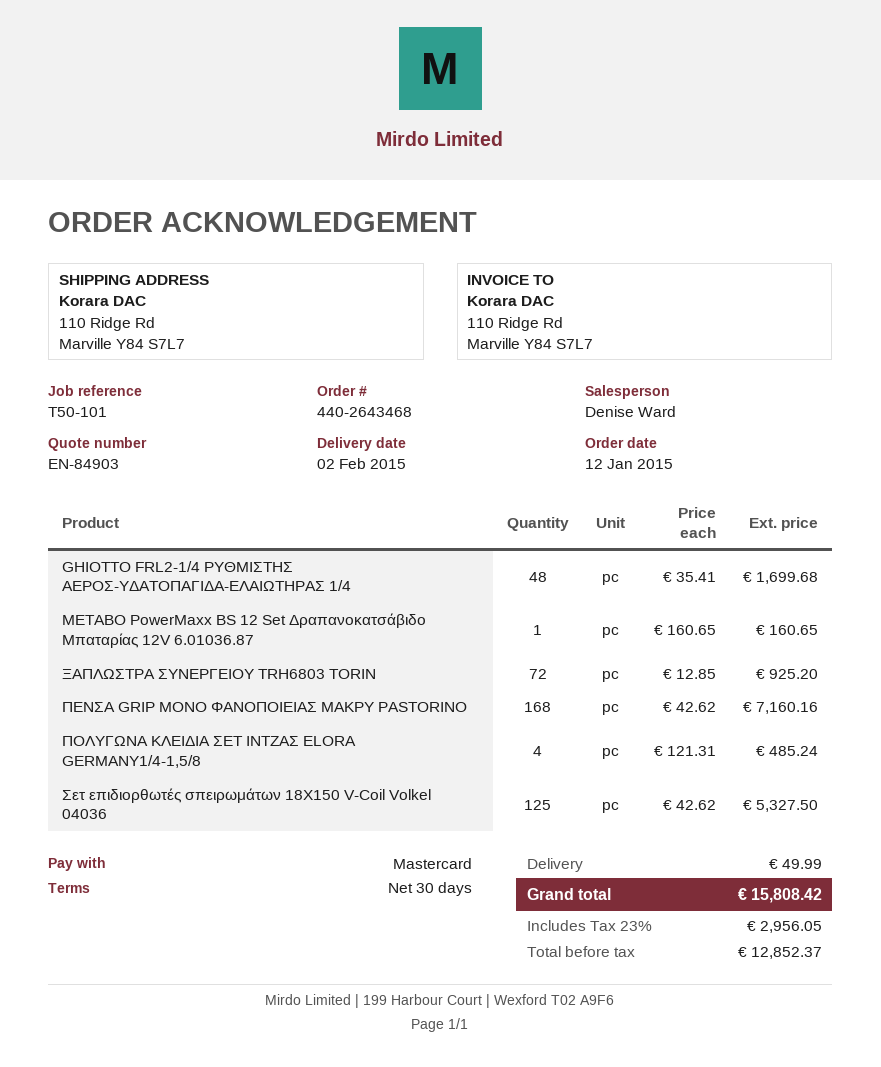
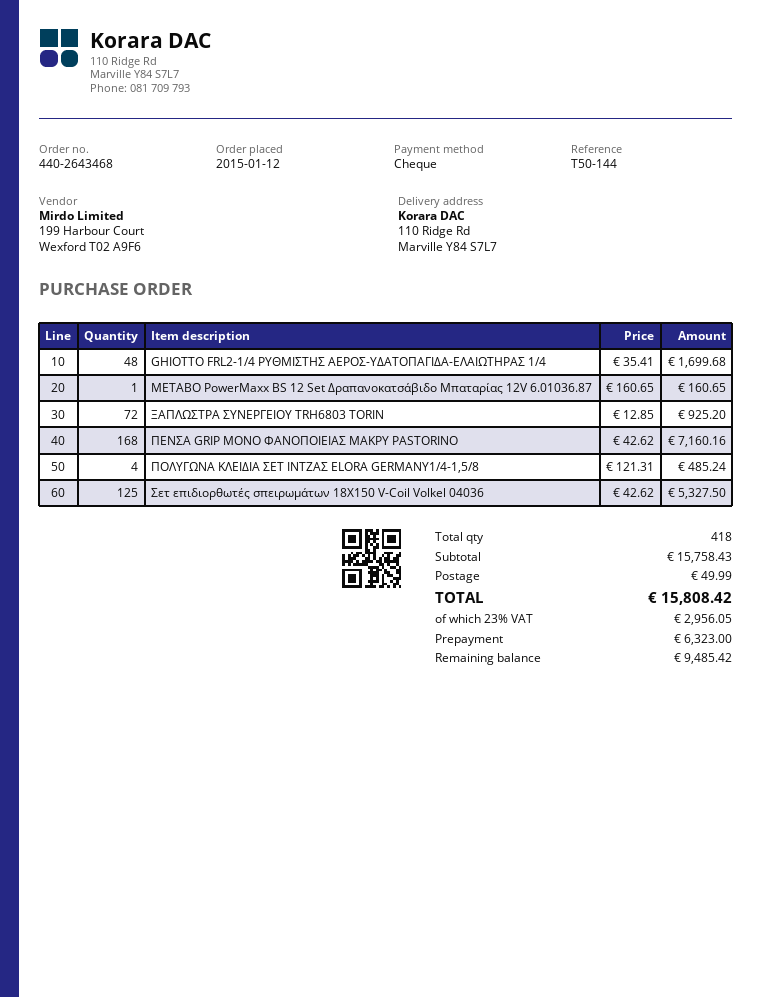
reference: T50-101 -> T50-144
payment method: Mastercard -> cheque

